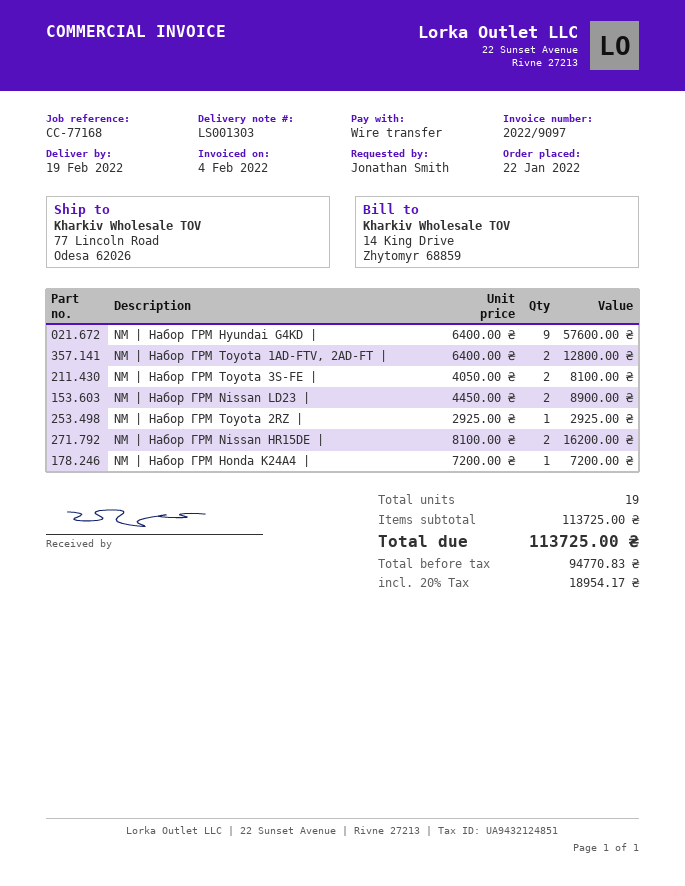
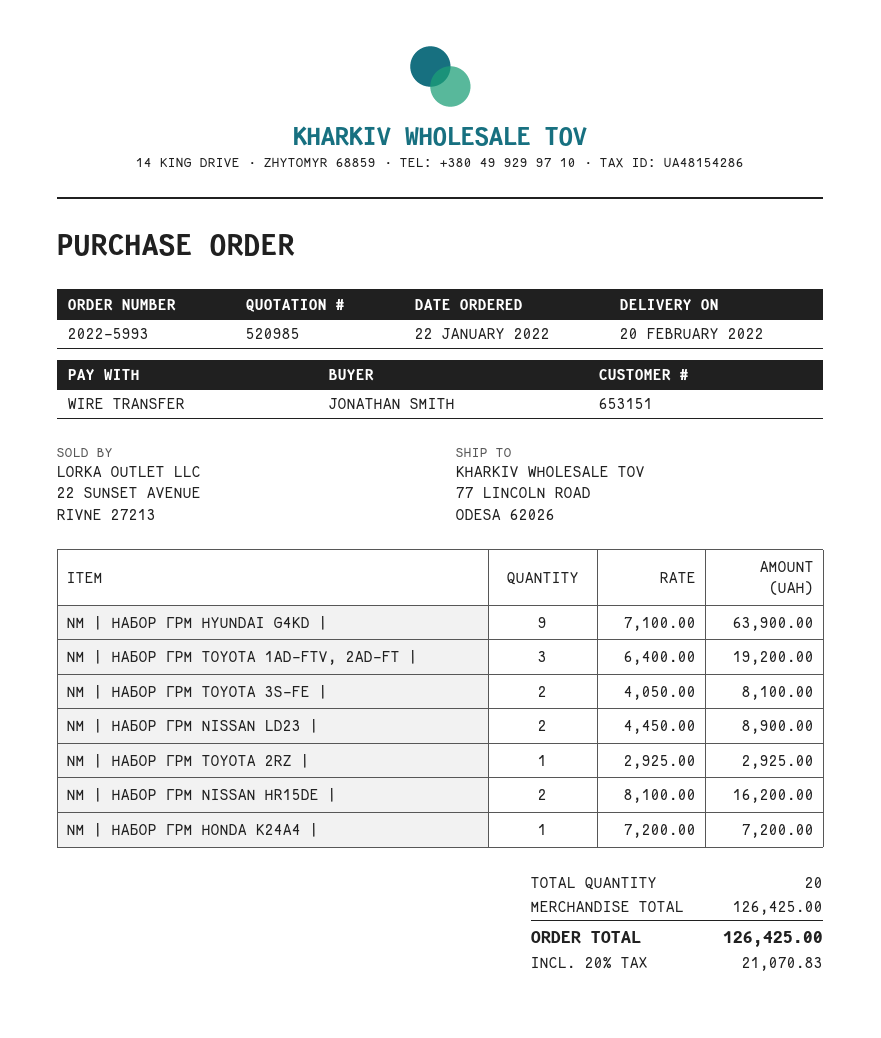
delivery date: 2022-02-19 -> 2022-02-20
NM | Набор ГРМ Hyundai G4KD |: 9 x 6400.00 = 57600.00 -> 9 x 7100.00 = 63900.00
NM | Набор ГРМ Toyota 1AD-FTV, 2AD-FT |: 2 x 6400.00 = 12800.00 -> 3 x 6400.00 = 19200.00
total quantity: 19 -> 20
subtotal: 113725.00 -> 126425.00
tax: 20% = 18954.17 -> 20% = 21070.83
total: 113725.00 -> 126425.00

